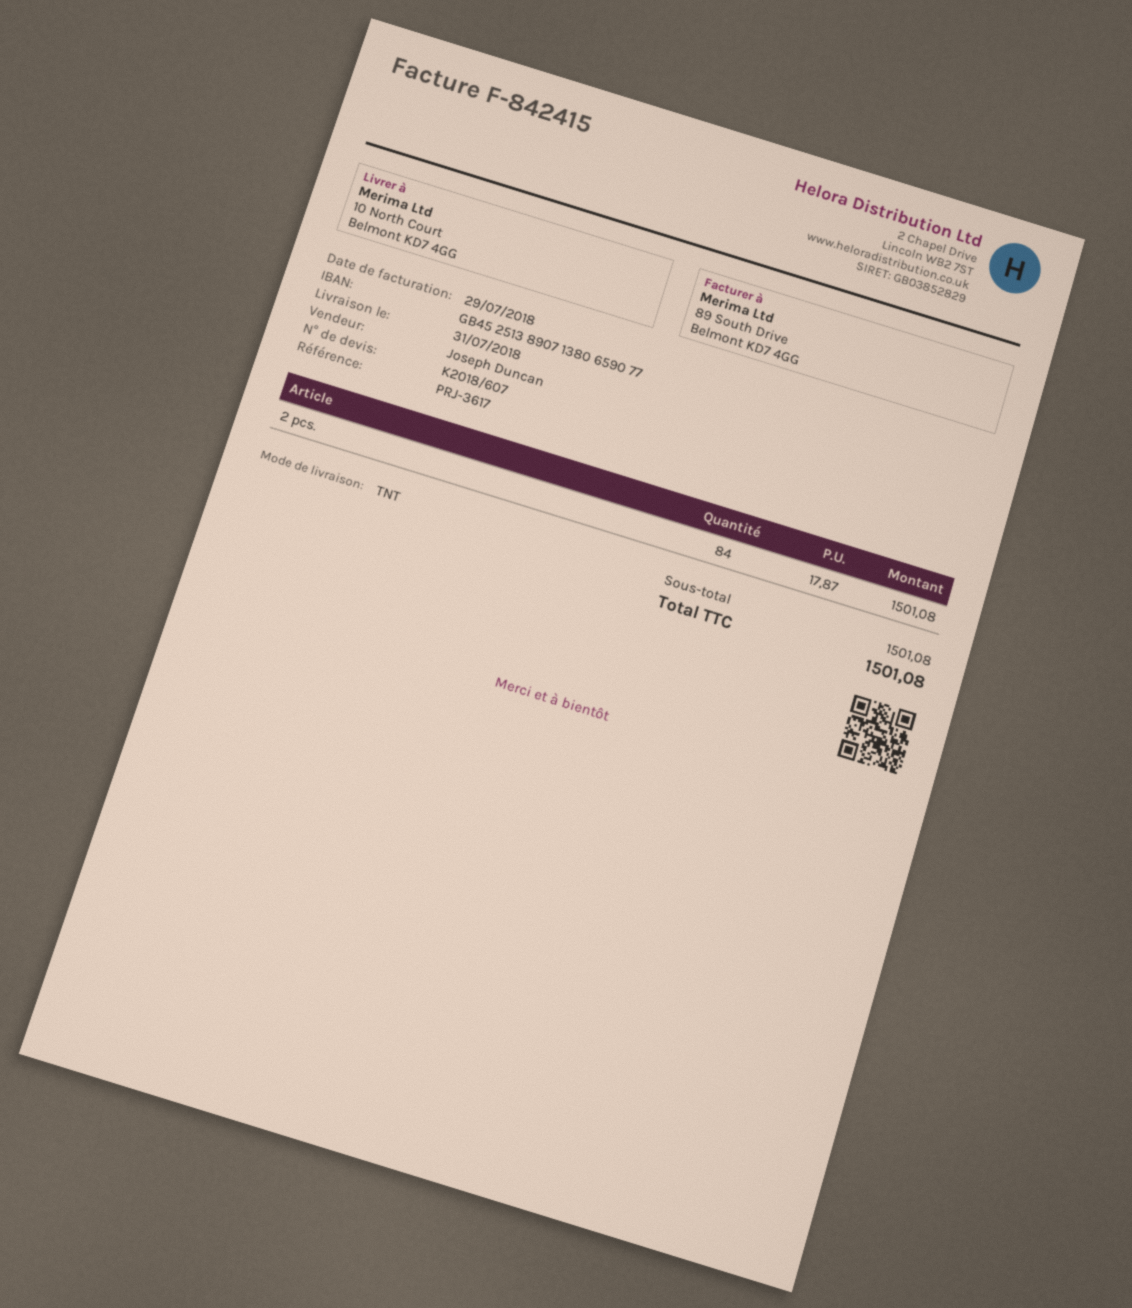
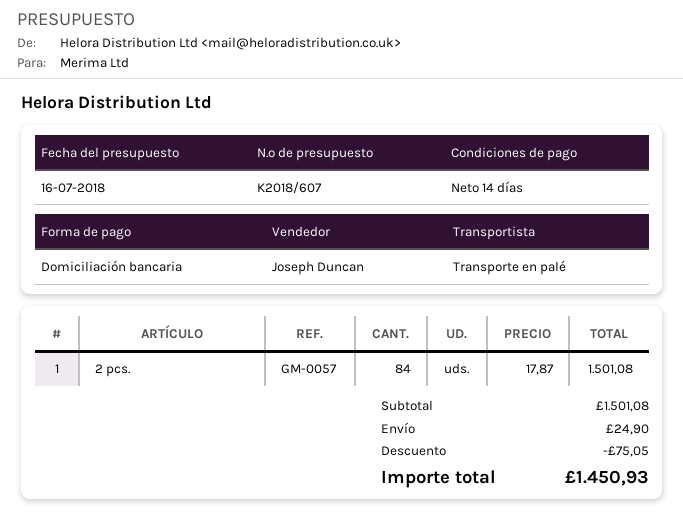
shipping method: TNT -> pallet freight
discount: none -> 75.05
shipping: none -> 24.90
total: 1501.08 -> 1450.93

